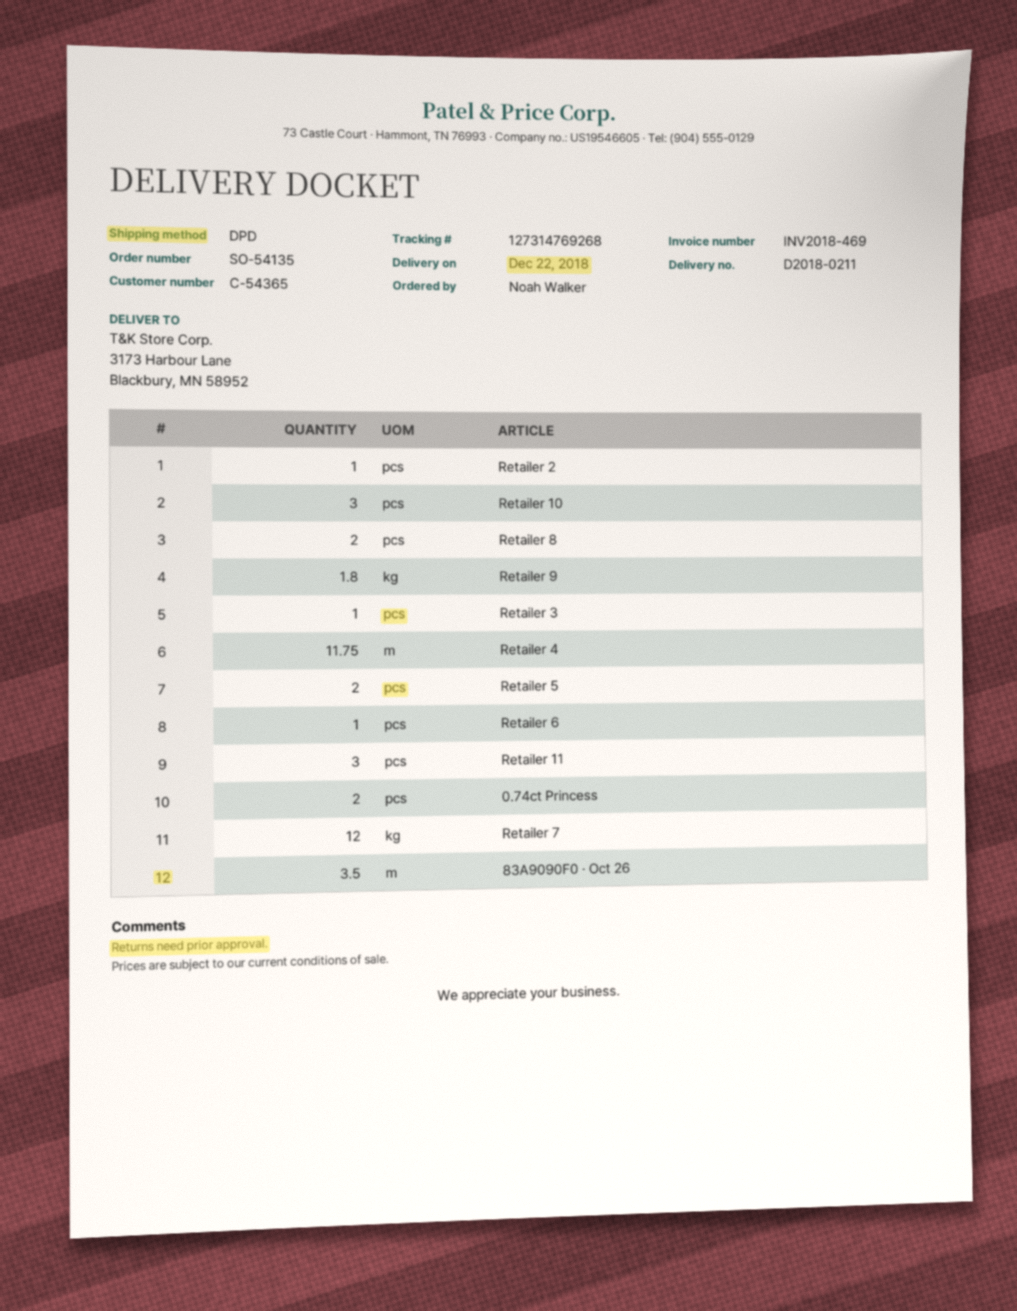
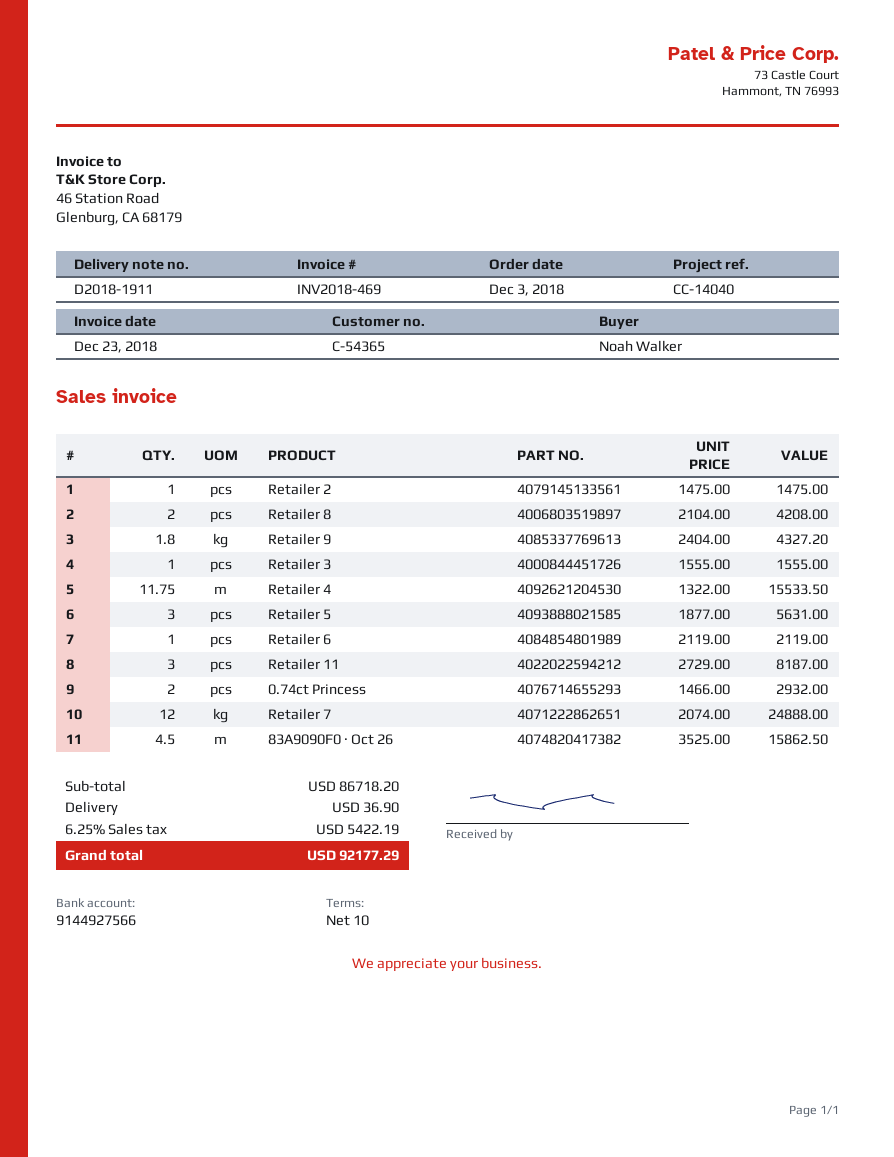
delivery note number: D2018-0211 -> D2018-1911
Retailer 10: 3 -> none
Retailer 5: 2 -> 3
83A9090F0 · Oct 26: 3.5 -> 4.5

